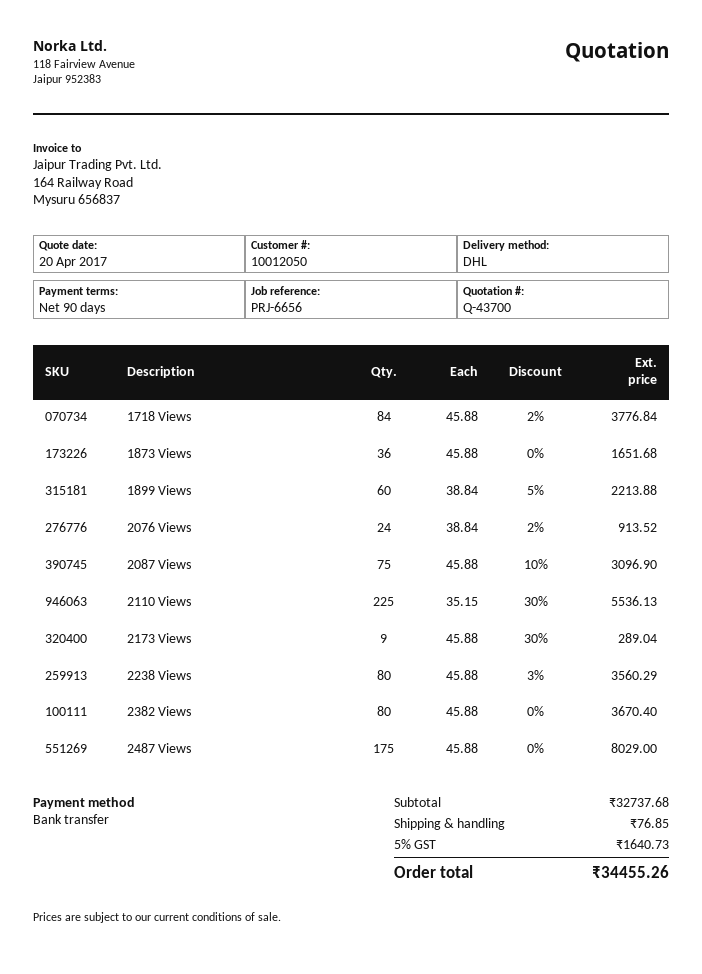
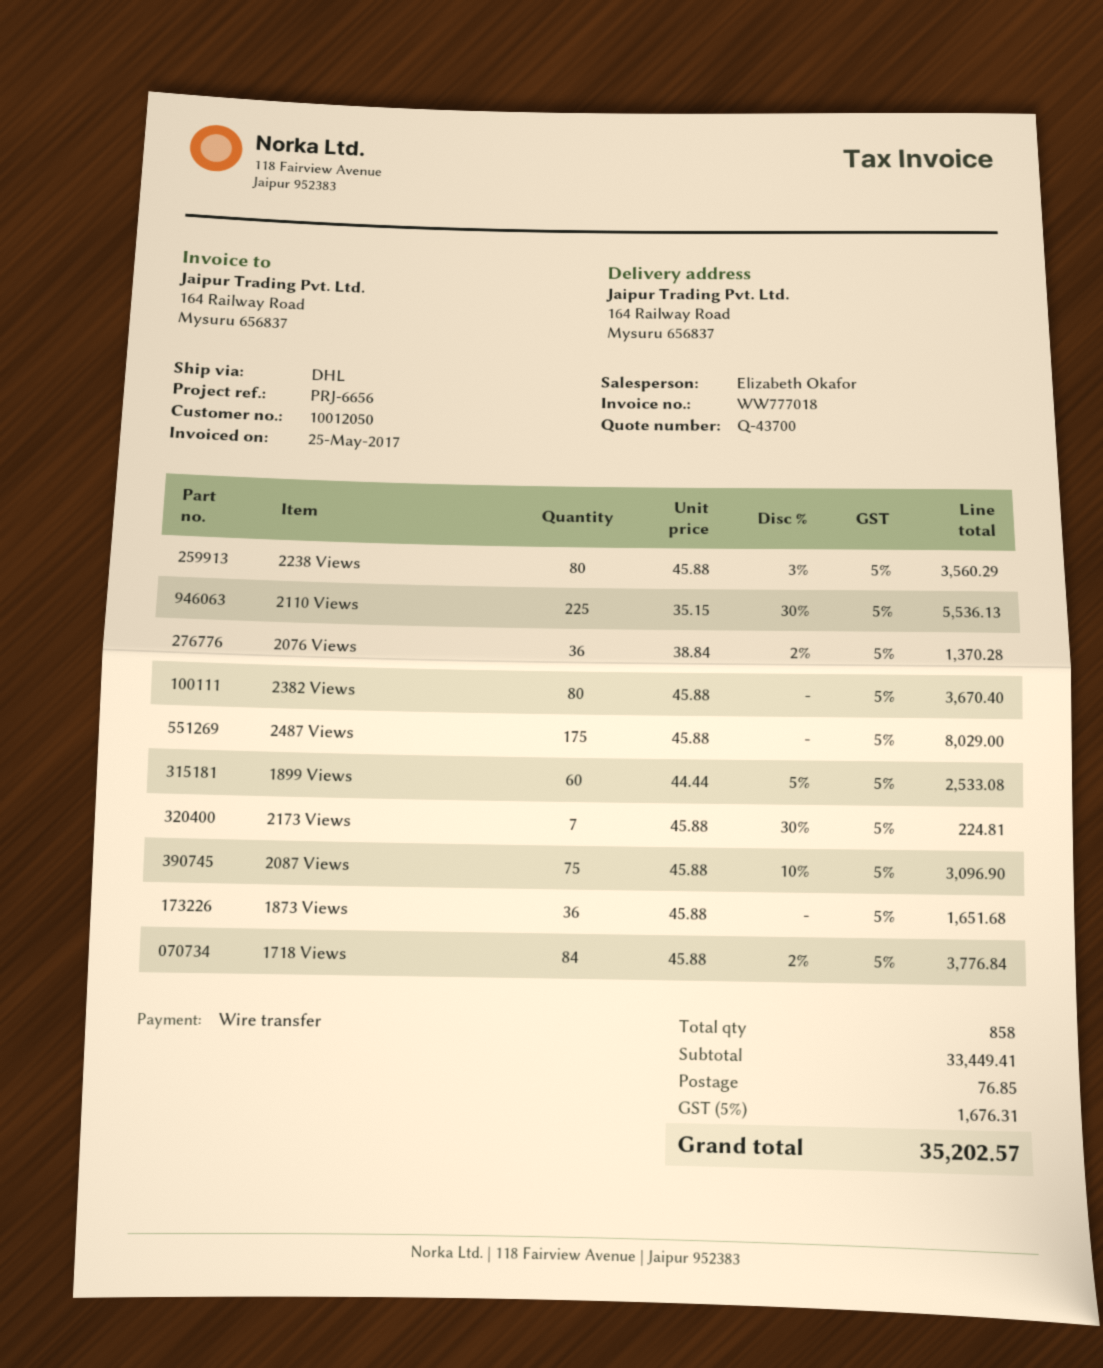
1899 Views: 60 x 38.84 - 5% = 2213.88 -> 60 x 44.44 - 5% = 2533.08
2076 Views: 24 x 38.84 - 2% = 913.52 -> 36 x 38.84 - 2% = 1370.28
2173 Views: 9 x 45.88 - 30% = 289.04 -> 7 x 45.88 - 30% = 224.81
subtotal: 32737.68 -> 33449.41
tax: 5% = 1640.73 -> 5% = 1676.31
total: 34455.26 -> 35202.57

